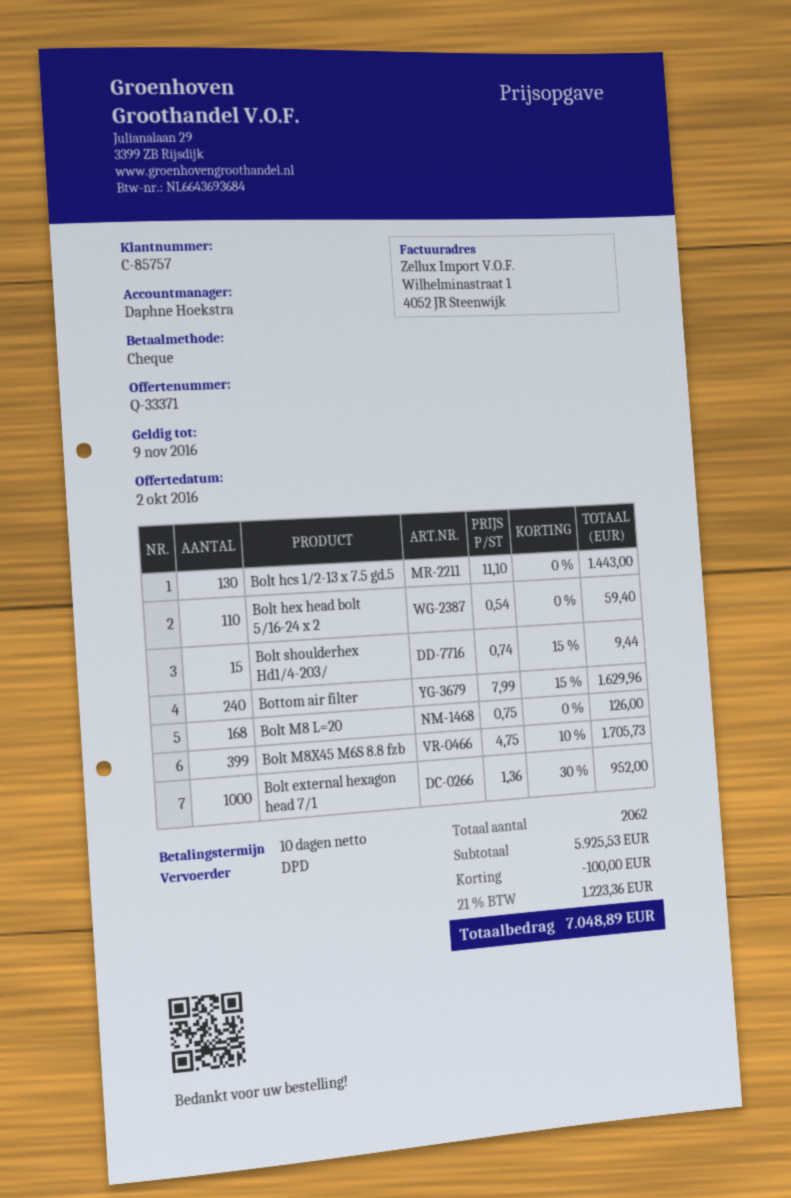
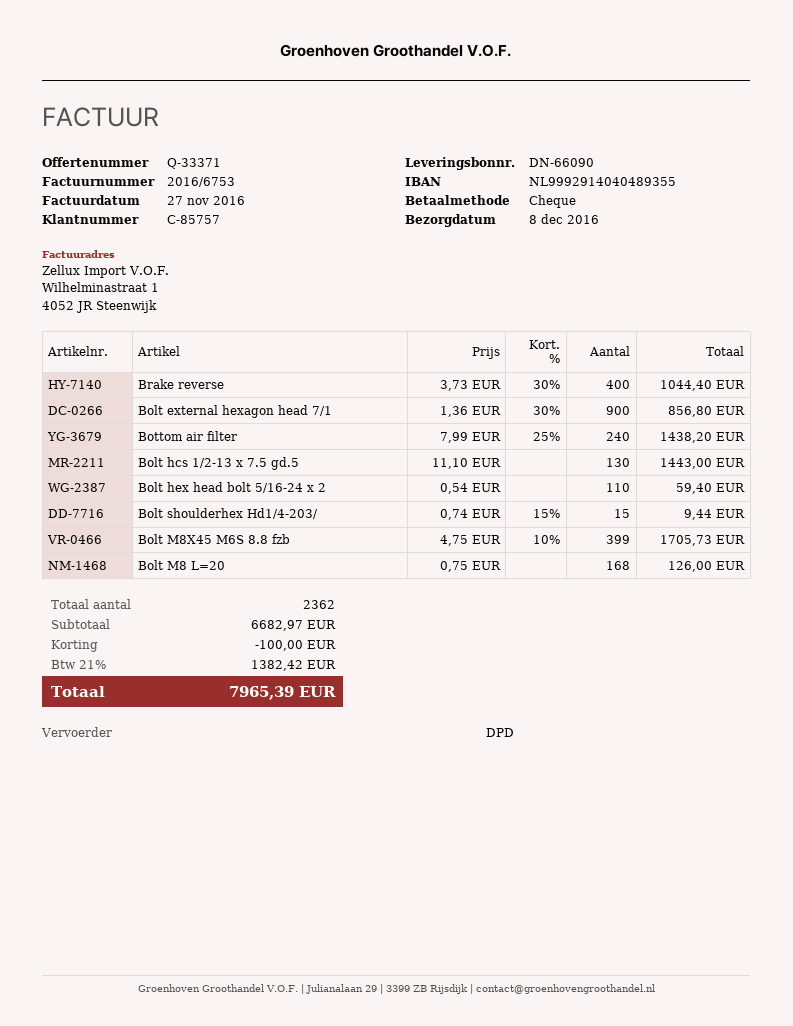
Bottom air filter: 240 x 7.99 - 15% = 1629.96 -> 240 x 7.99 - 25% = 1438.20
Bolt external hexagon head 7/1: 1000 x 1.36 - 30% = 952.00 -> 900 x 1.36 - 30% = 856.80
Brake reverse: none -> 400 x 3.73 - 30% = 1044.40
total quantity: 2062 -> 2362
subtotal: 5925.53 -> 6682.97
tax: 21% = 1223.36 -> 21% = 1382.42
total: 7048.89 -> 7965.39

